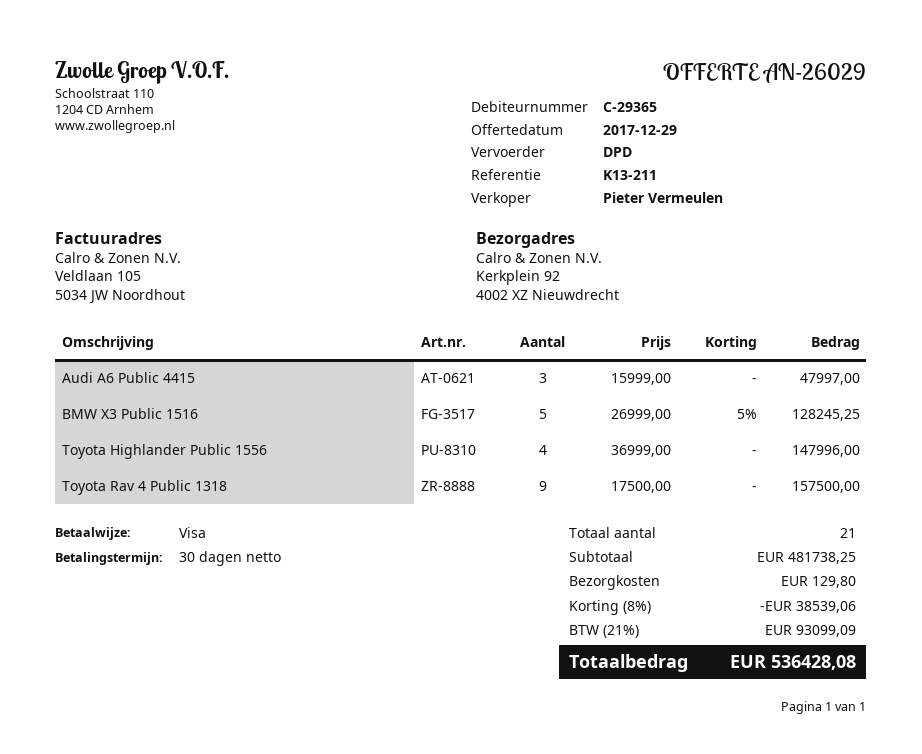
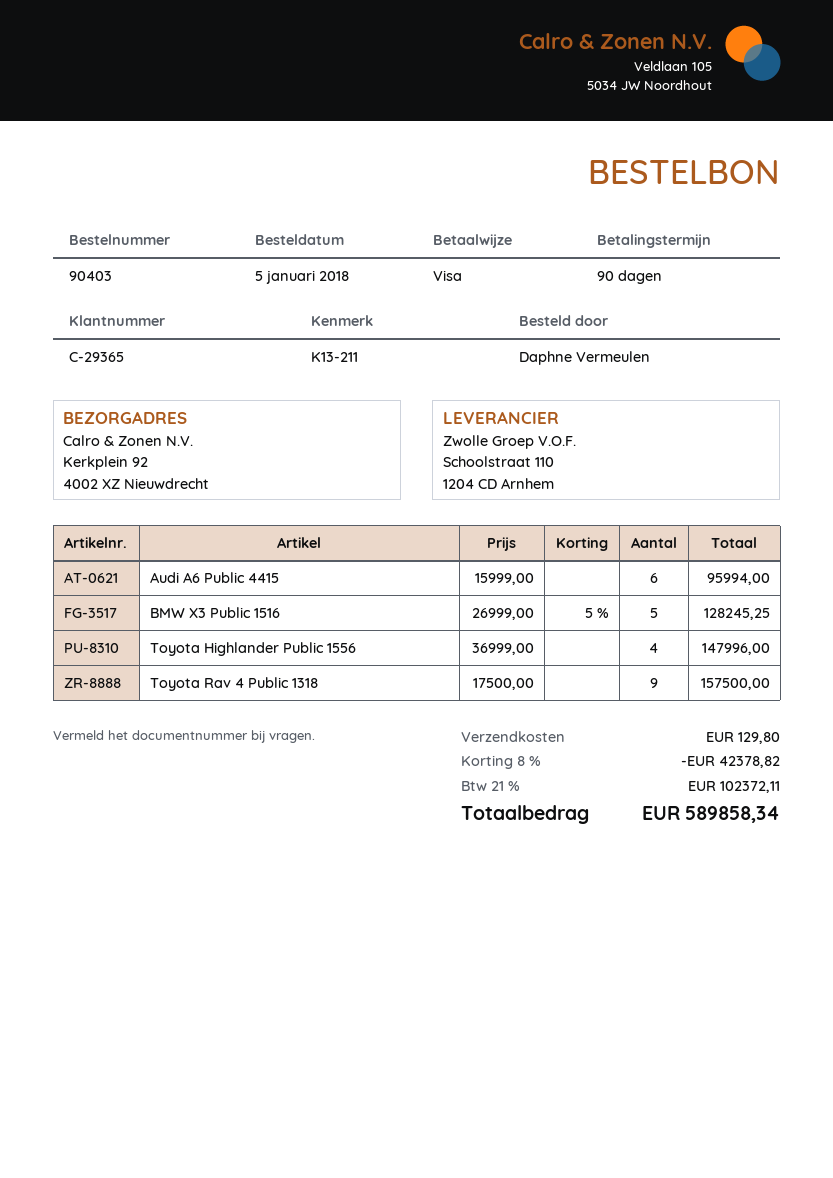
payment terms: 30 days -> 90 days
Audi A6 Public 4415: 3 x 15999.00 = 47997.00 -> 6 x 15999.00 = 95994.00
discount: 8% = 38539.06 -> 8% = 42378.82
tax: 21% = 93099.09 -> 21% = 102372.11
total: 536428.08 -> 589858.34

